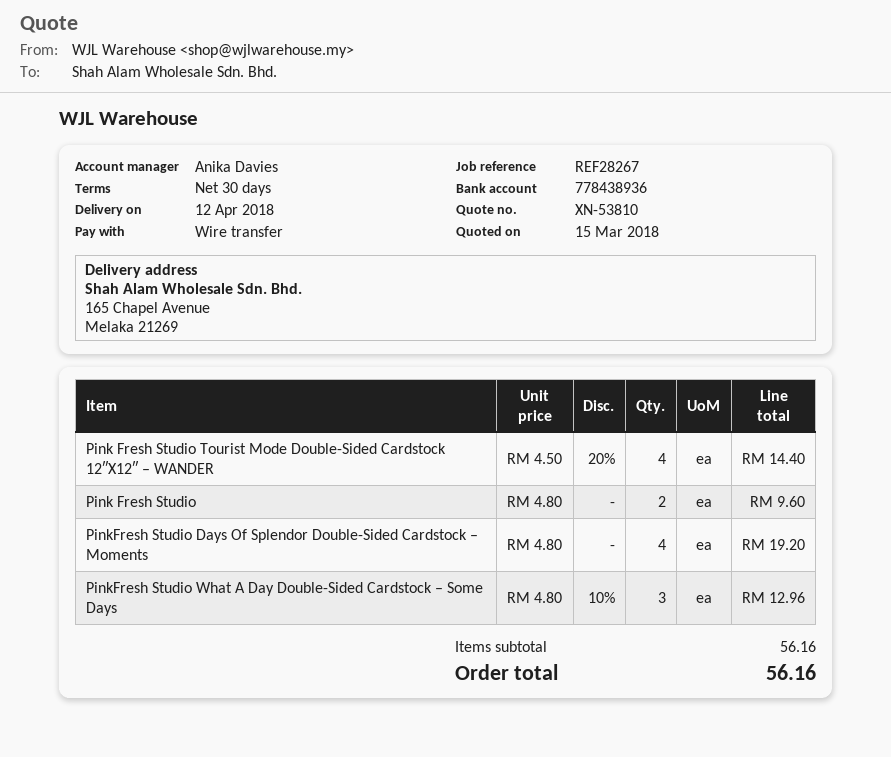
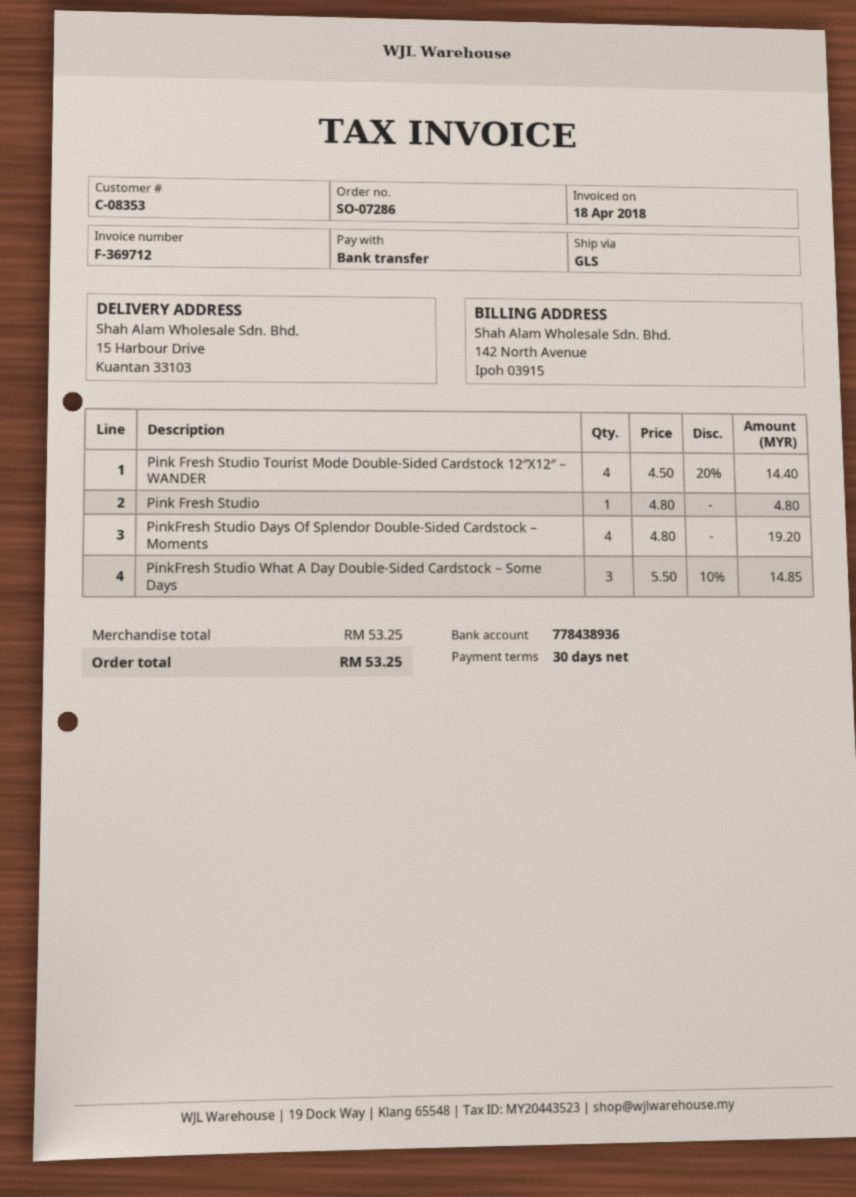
ship to: 165 Chapel Avenue, Melaka 21269 -> 15 Harbour Drive, Kuantan 33103
Pink Fresh Studio: 2 x 4.80 = 9.60 -> 1 x 4.80 = 4.80
PinkFresh Studio What A Day Double-Sided Cardstock – Some Days: 3 x 4.80 - 10% = 12.96 -> 3 x 5.50 - 10% = 14.85
subtotal: 56.16 -> 53.25
total: 56.16 -> 53.25

